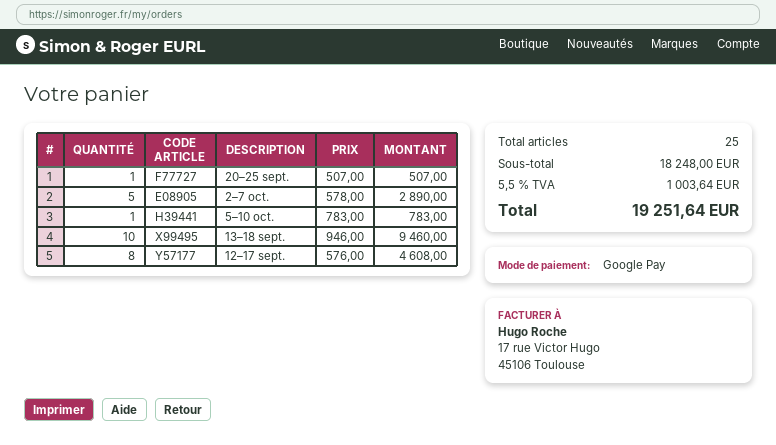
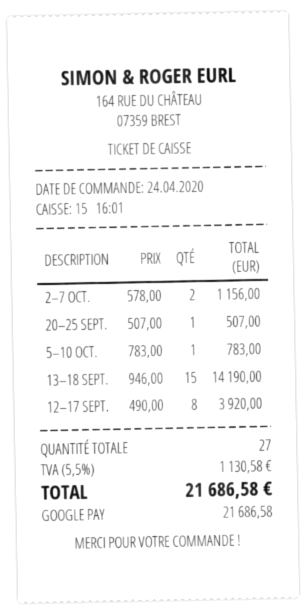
2–7 oct.: 5 x 578.00 = 2890.00 -> 2 x 578.00 = 1156.00
13–18 sept.: 10 x 946.00 = 9460.00 -> 15 x 946.00 = 14190.00
12–17 sept.: 8 x 576.00 = 4608.00 -> 8 x 490.00 = 3920.00
total quantity: 25 -> 27
tax: 5.5% = 1003.64 -> 5.5% = 1130.58
total: 19251.64 -> 21686.58

